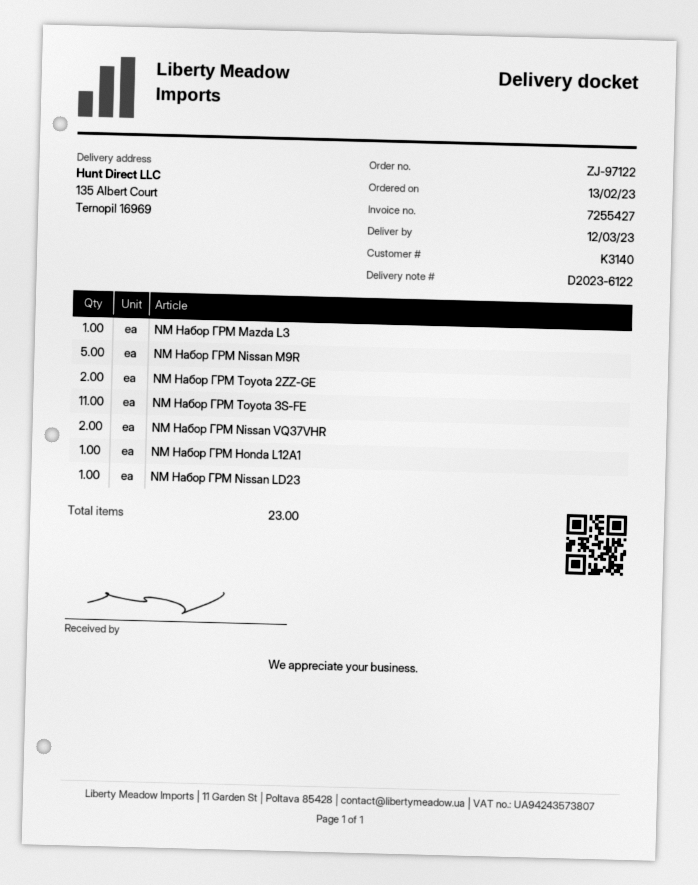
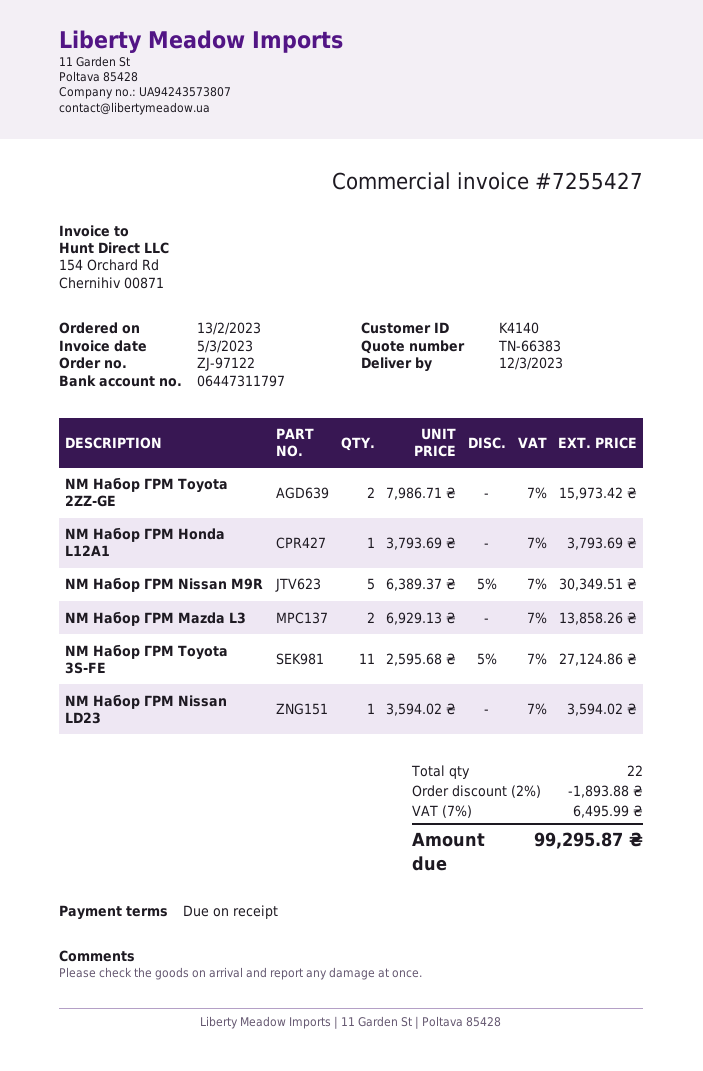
customer number: K3140 -> K4140
NM Набор ГРМ Mazda L3: 1 -> 2
NM Набор ГРМ Nissan VQ37VHR: 2 -> none
total quantity: 23 -> 22

